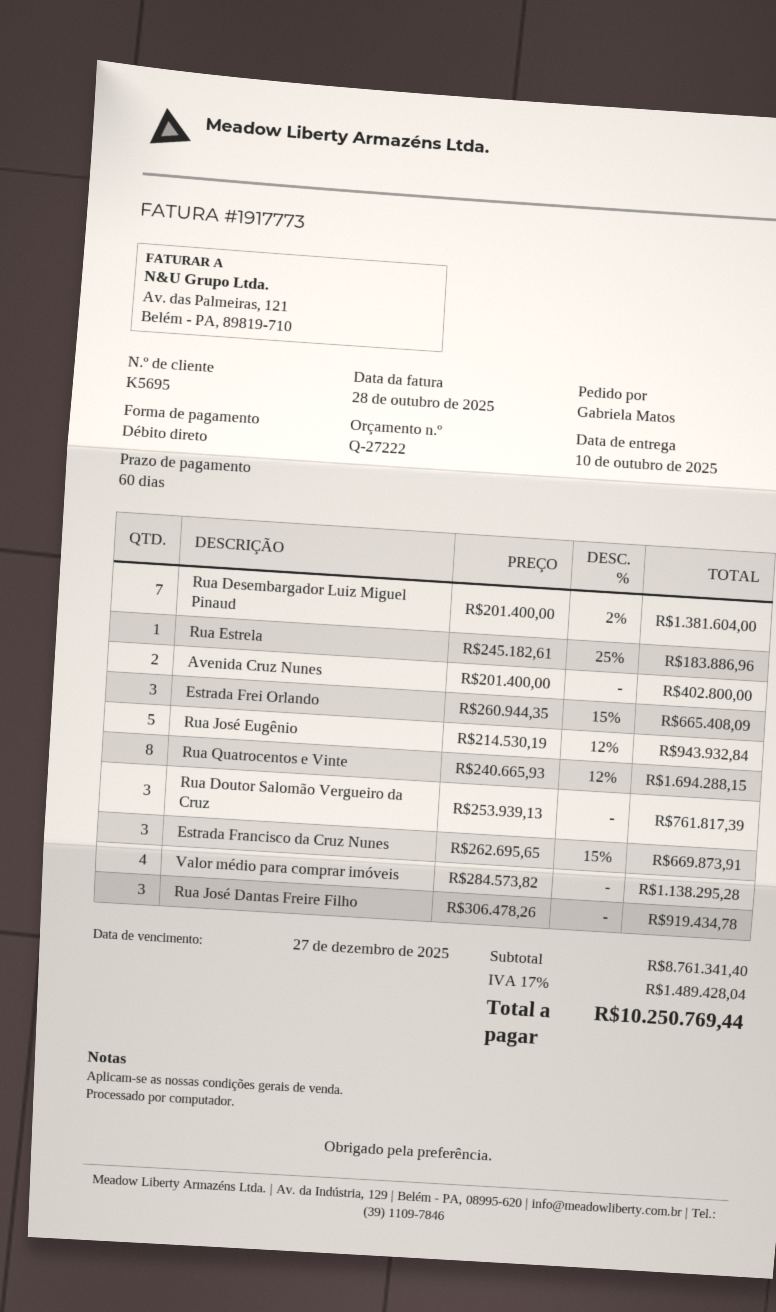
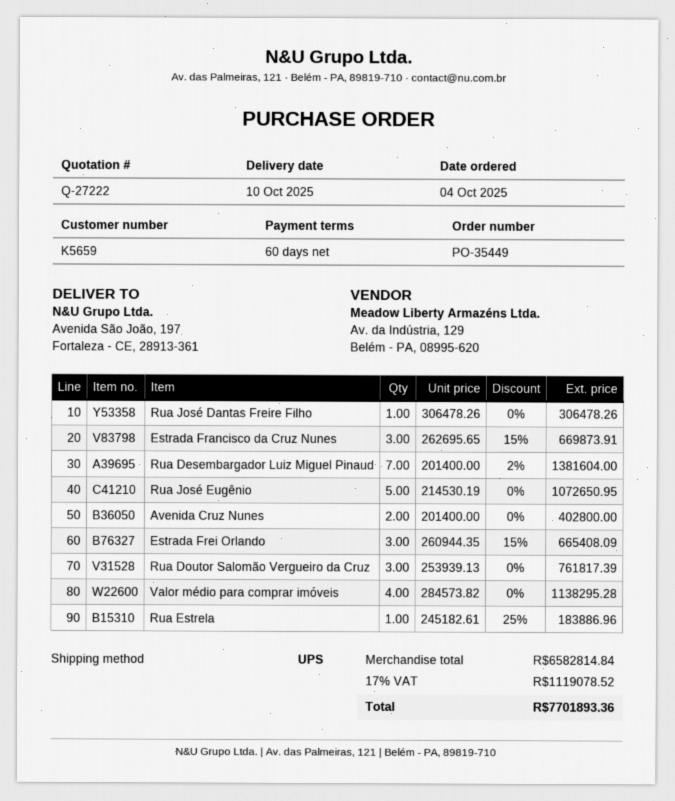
customer number: K5695 -> K5659
Rua José Eugênio: 5 x 214530.19 - 12% = 943932.84 -> 5 x 214530.19 = 1072650.95
Rua Quatrocentos e Vinte: 8 x 240665.93 - 12% = 1694288.15 -> none
Rua José Dantas Freire Filho: 3 x 306478.26 = 919434.78 -> 1 x 306478.26 = 306478.26
subtotal: 8761341.40 -> 6582814.84
tax: 17% = 1489428.04 -> 17% = 1119078.52
total: 10250769.44 -> 7701893.36

